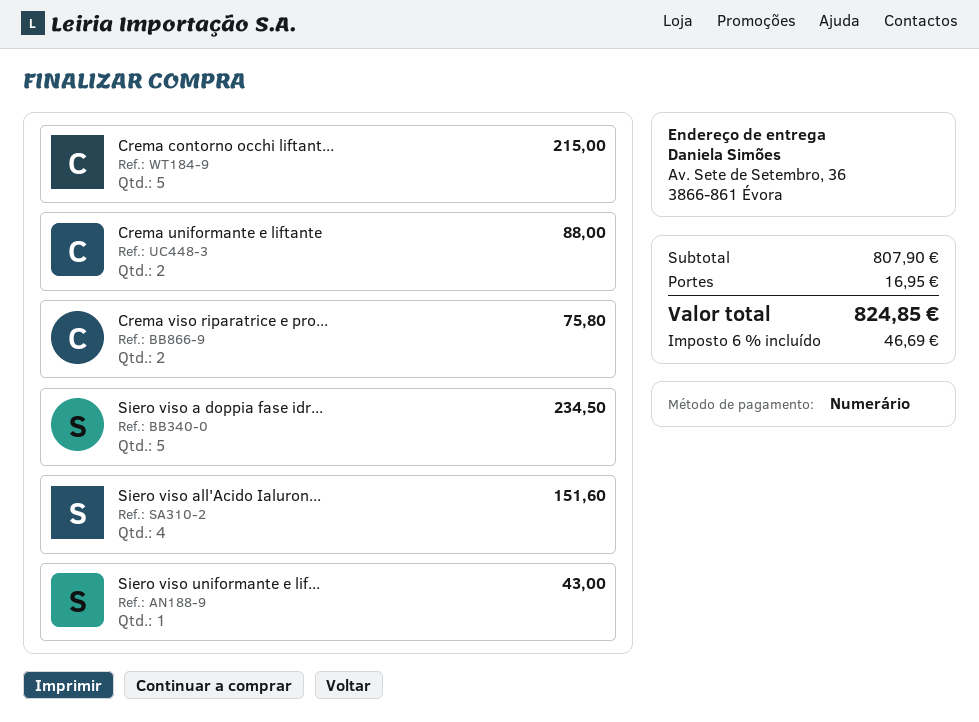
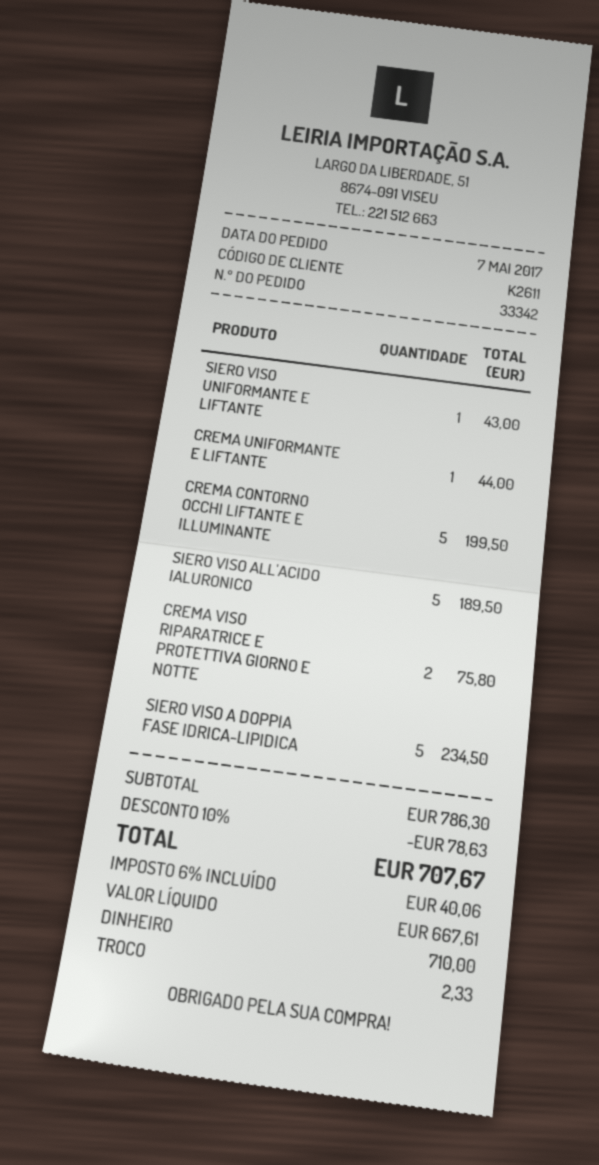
Crema contorno occhi liftant...: 5 for 215.00 -> 5 for 199.50
Crema uniformante e liftante: 2 for 88.00 -> 1 for 44.00
Siero viso all'Acido Ialuron...: 4 for 151.60 -> 5 for 189.50
subtotal: 807.90 -> 786.30
discount: none -> 10% = 78.63
shipping: 16.95 -> none
tax: 6% = 46.69 -> 6% = 40.06
total: 824.85 -> 707.67

